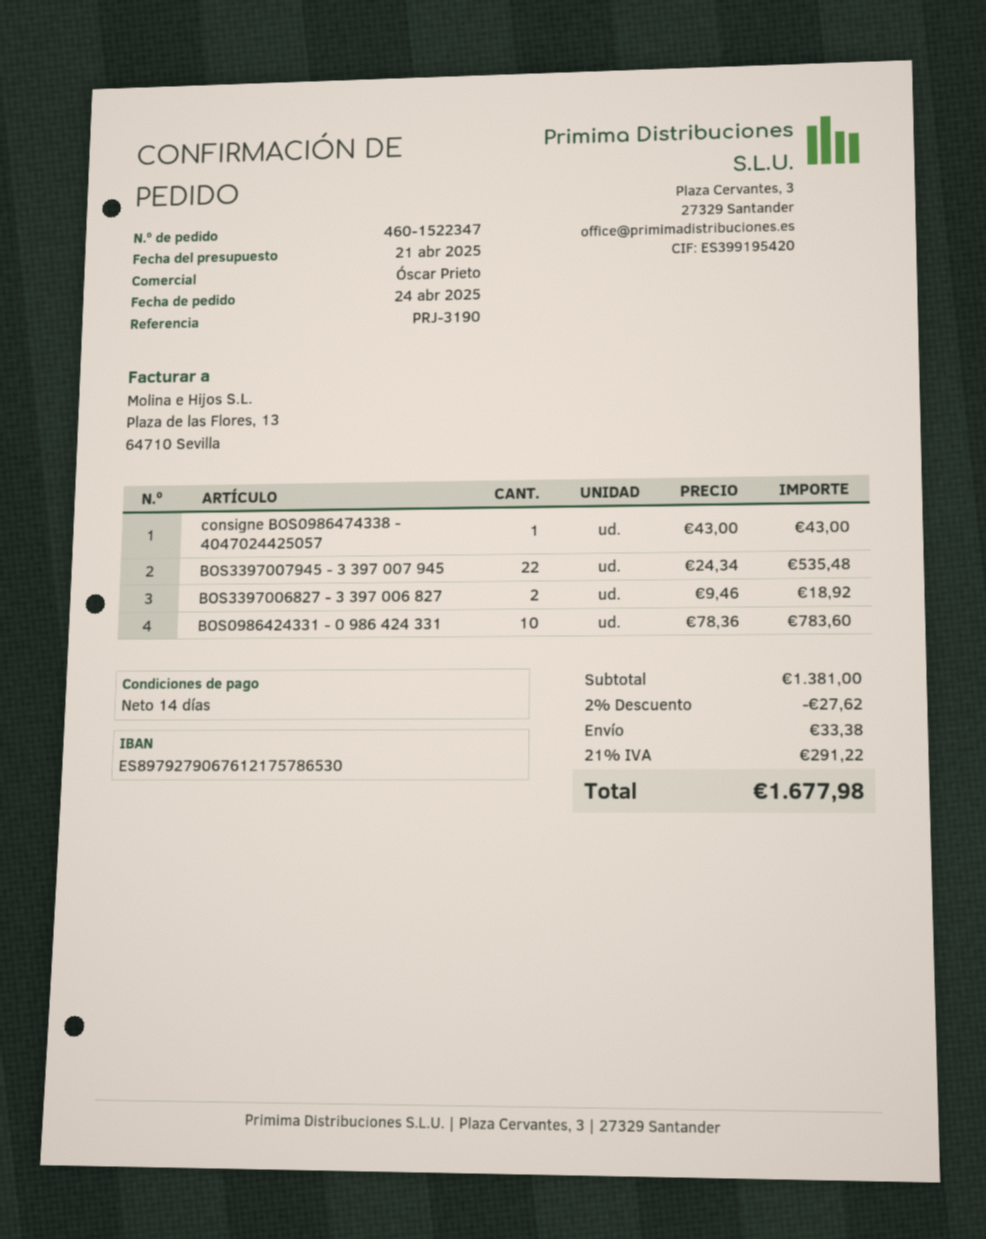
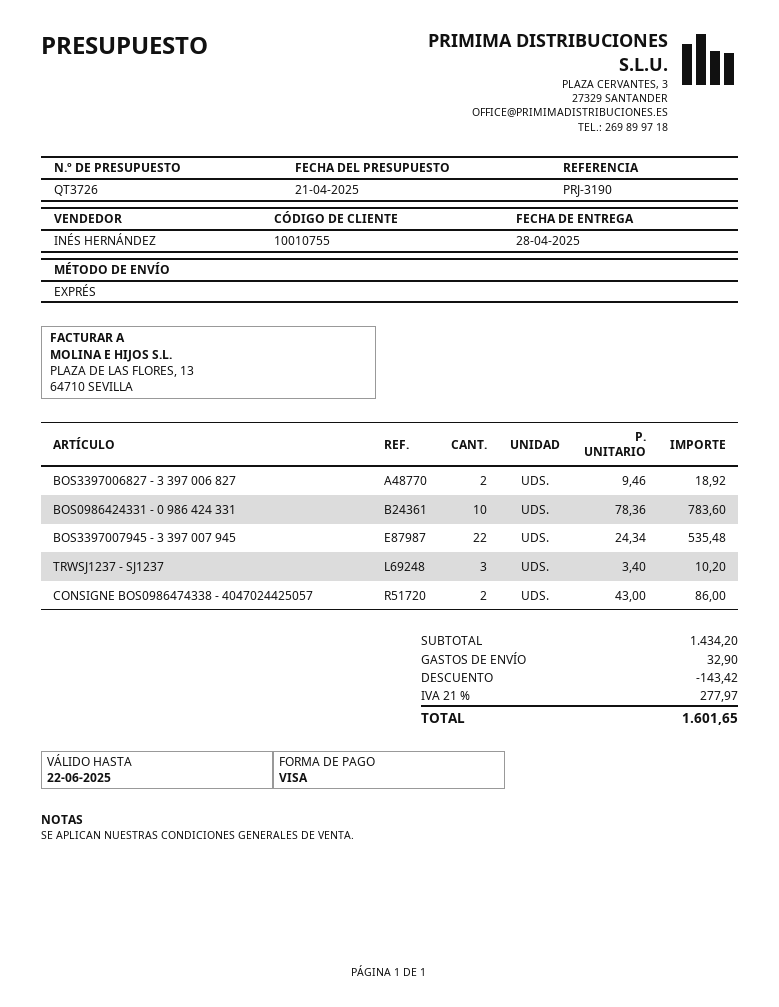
sales rep: Óscar Prieto -> INÉS HERNÁNDEZ
consigne BOS0986474338 - 4047024425057: 1 x 43.00 = 43.00 -> 2 x 43.00 = 86.00
TRWSJ1237 - SJ1237: none -> 3 x 3.40 = 10.20
subtotal: 1381.00 -> 1434.20
discount: 27.62 -> 143.42
shipping: 33.38 -> 32.90
tax: 21% = 291.22 -> 21% = 277.97
total: 1677.98 -> 1601.65

